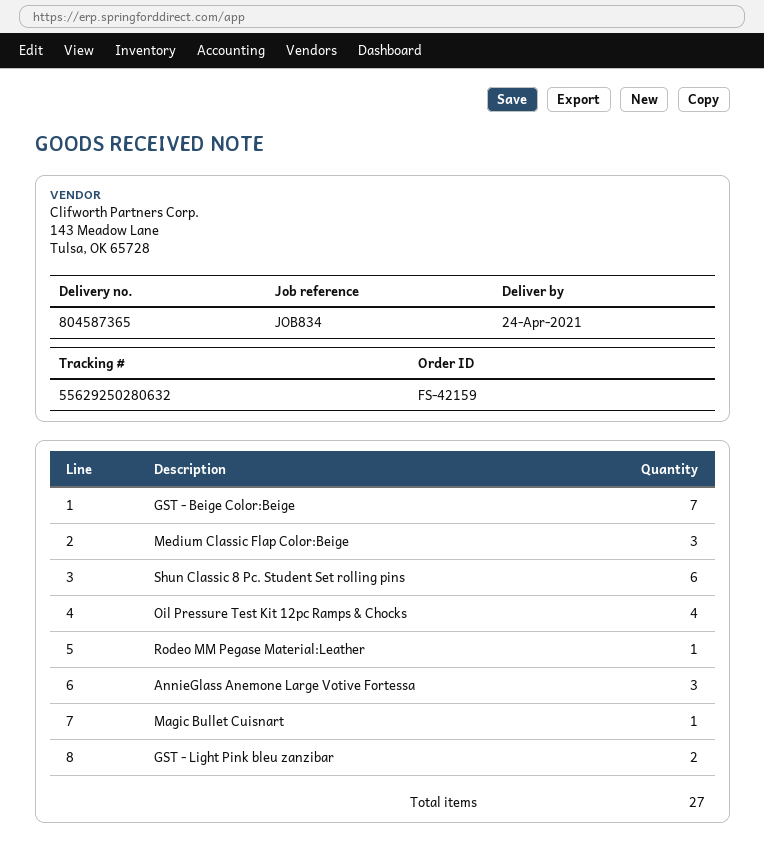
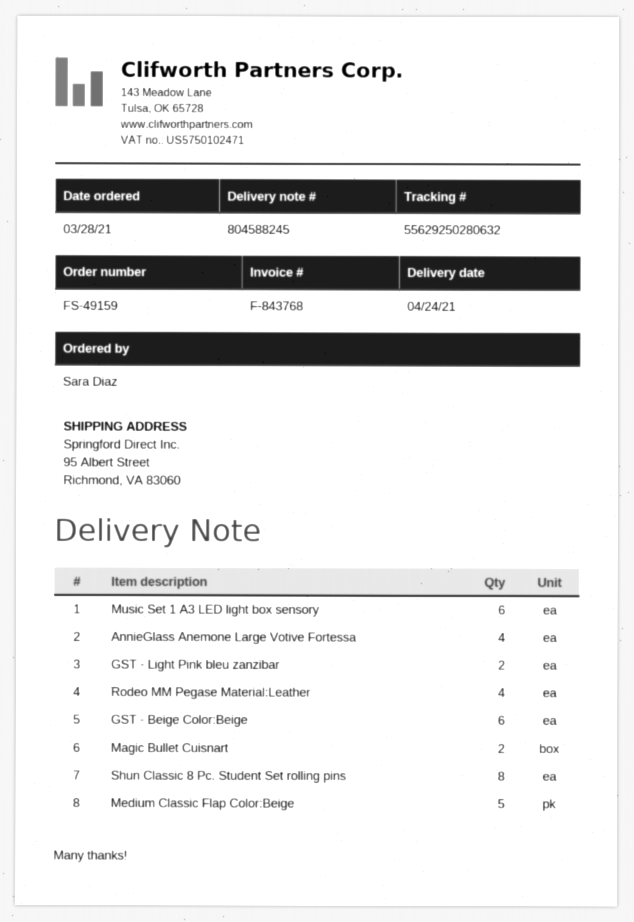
order number: FS-42159 -> FS-49159
delivery note number: 804587365 -> 804588245
GST - Beige Color:Beige: 7 -> 6
Medium Classic Flap Color:Beige: 3 -> 5
Shun Classic 8 Pc. Student Set rolling pins: 6 -> 8
Oil Pressure Test Kit 12pc Ramps & Chocks: 4 -> none
Rodeo MM Pegase Material:Leather: 1 -> 4
AnnieGlass Anemone Large Votive Fortessa: 3 -> 4
Magic Bullet Cuisnart: 1 -> 2
Music Set 1 A3 LED light box sensory: none -> 6

